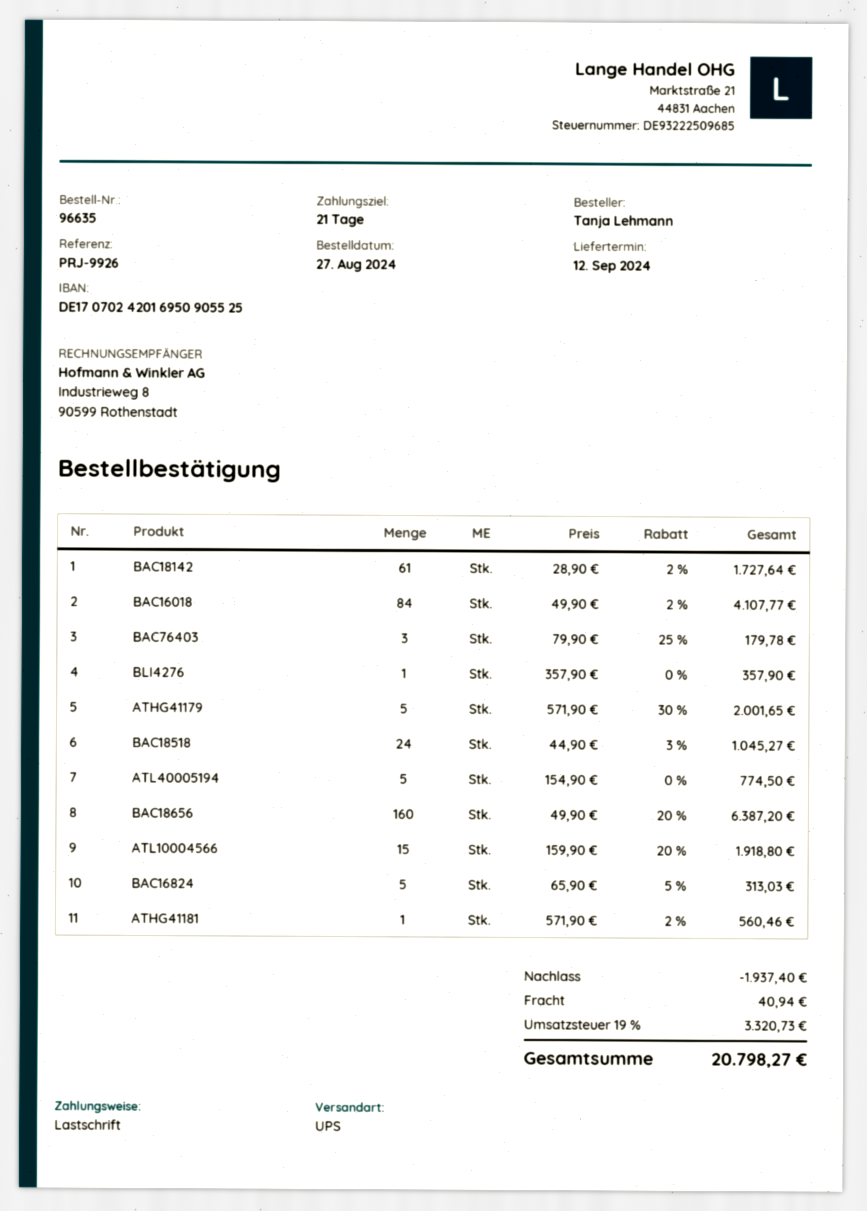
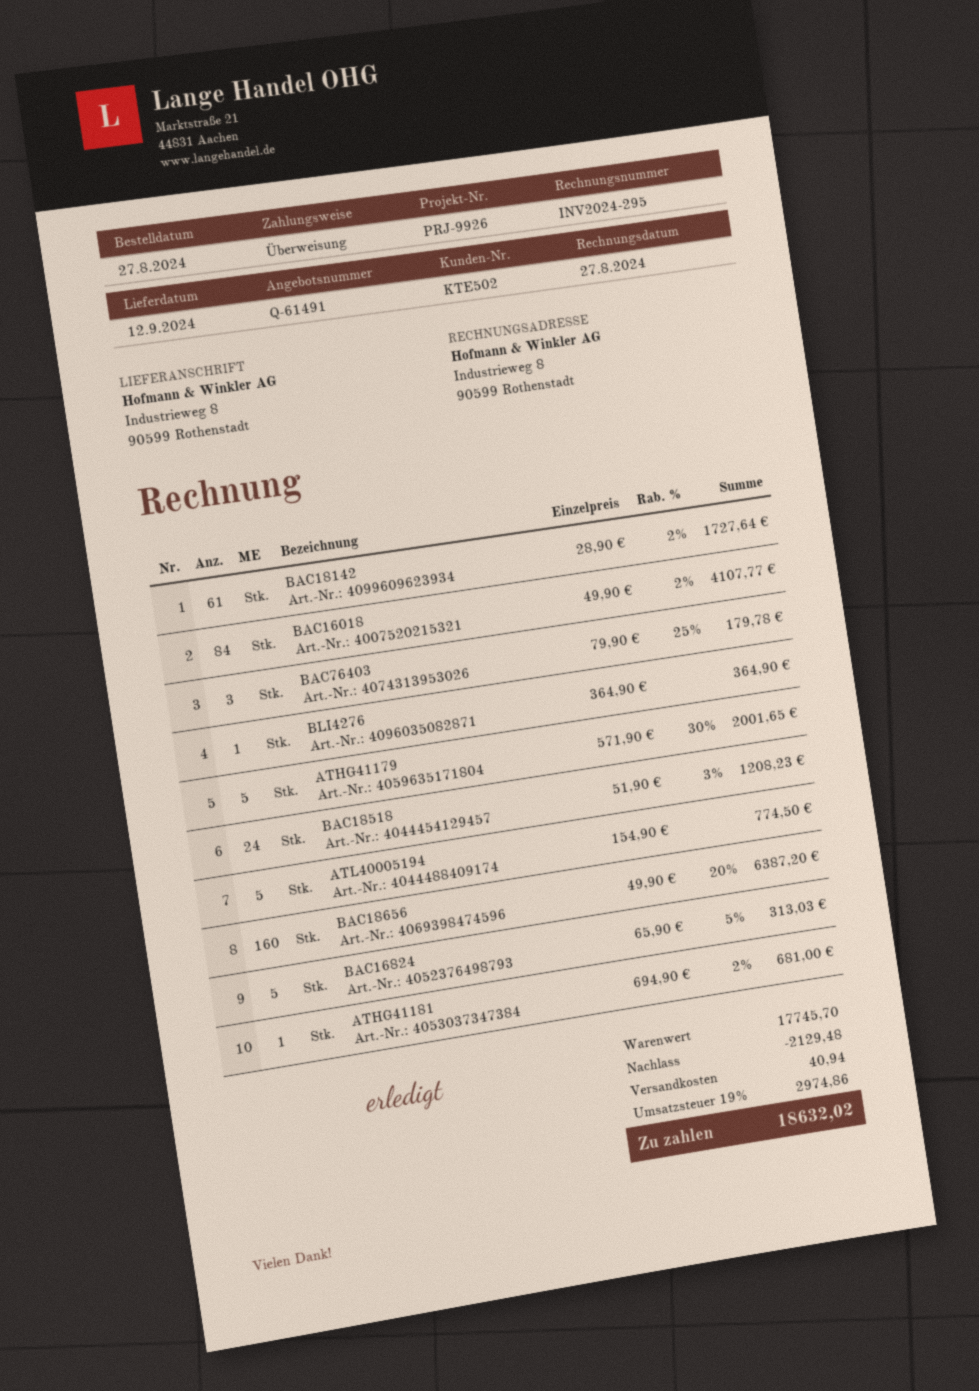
payment method: direct debit -> bank transfer
BLI4276: 1 x 357.90 = 357.90 -> 1 x 364.90 = 364.90
BAC18518: 24 x 44.90 - 3% = 1045.27 -> 24 x 51.90 - 3% = 1208.23
ATL10004566: 15 x 159.90 - 20% = 1918.80 -> none
ATHG41181: 1 x 571.90 - 2% = 560.46 -> 1 x 694.90 - 2% = 681.00
discount: 1937.40 -> 2129.48
tax: 19% = 3320.73 -> 19% = 2974.86
total: 20798.27 -> 18632.02

